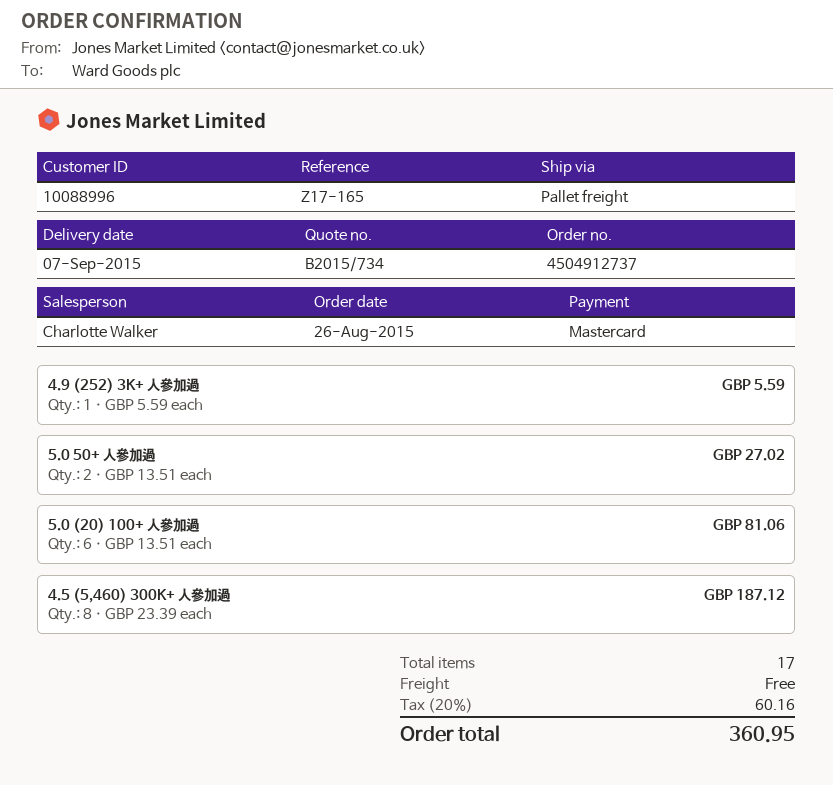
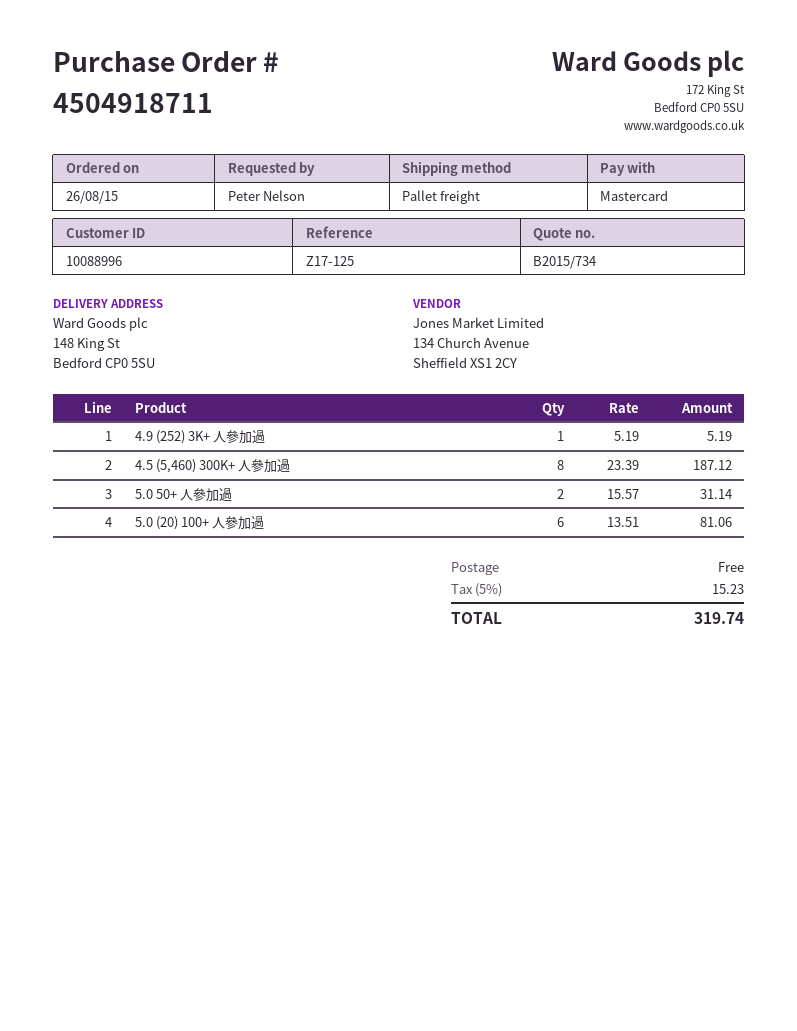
order number: 4504912737 -> 4504918711
reference: Z17-165 -> Z17-125
4.9 (252) 3K+ 人參加過: 1 x 5.59 = 5.59 -> 1 x 5.19 = 5.19
5.0 50+ 人參加過: 2 x 13.51 = 27.02 -> 2 x 15.57 = 31.14
tax: 20% = 60.16 -> 5% = 15.23
total: 360.95 -> 319.74

